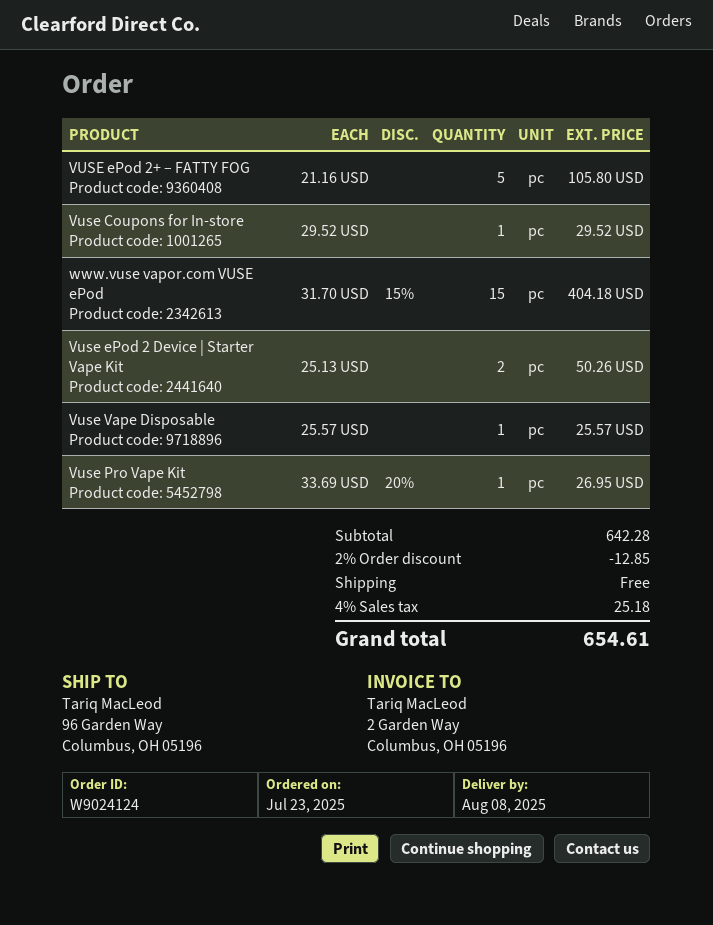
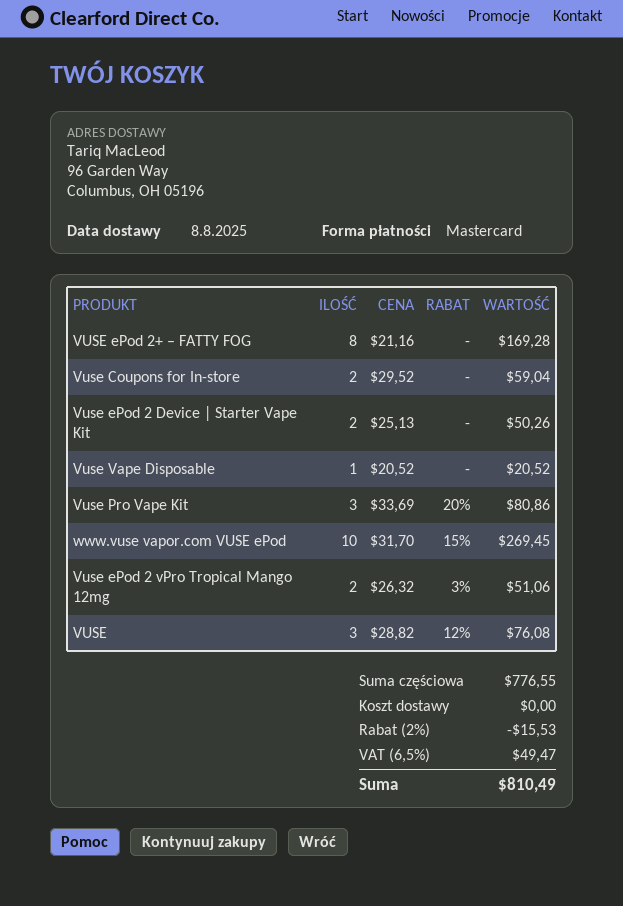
VUSE ePod 2+ – FATTY FOG: 5 x 21.16 = 105.80 -> 8 x 21.16 = 169.28
Vuse Coupons for In-store: 1 x 29.52 = 29.52 -> 2 x 29.52 = 59.04
www.vuse vapor.com VUSE ePod: 15 x 31.70 - 15% = 404.18 -> 10 x 31.70 - 15% = 269.45
Vuse Vape Disposable: 1 x 25.57 = 25.57 -> 1 x 20.52 = 20.52
Vuse Pro Vape Kit: 1 x 33.69 - 20% = 26.95 -> 3 x 33.69 - 20% = 80.86
Vuse ePod 2 vPro Tropical Mango 12mg: none -> 2 x 26.32 - 3% = 51.06
VUSE: none -> 3 x 28.82 - 12% = 76.08
subtotal: 642.28 -> 776.55
discount: 2% = 12.85 -> 2% = 15.53
tax: 4% = 25.18 -> 6.5% = 49.47
total: 654.61 -> 810.49

